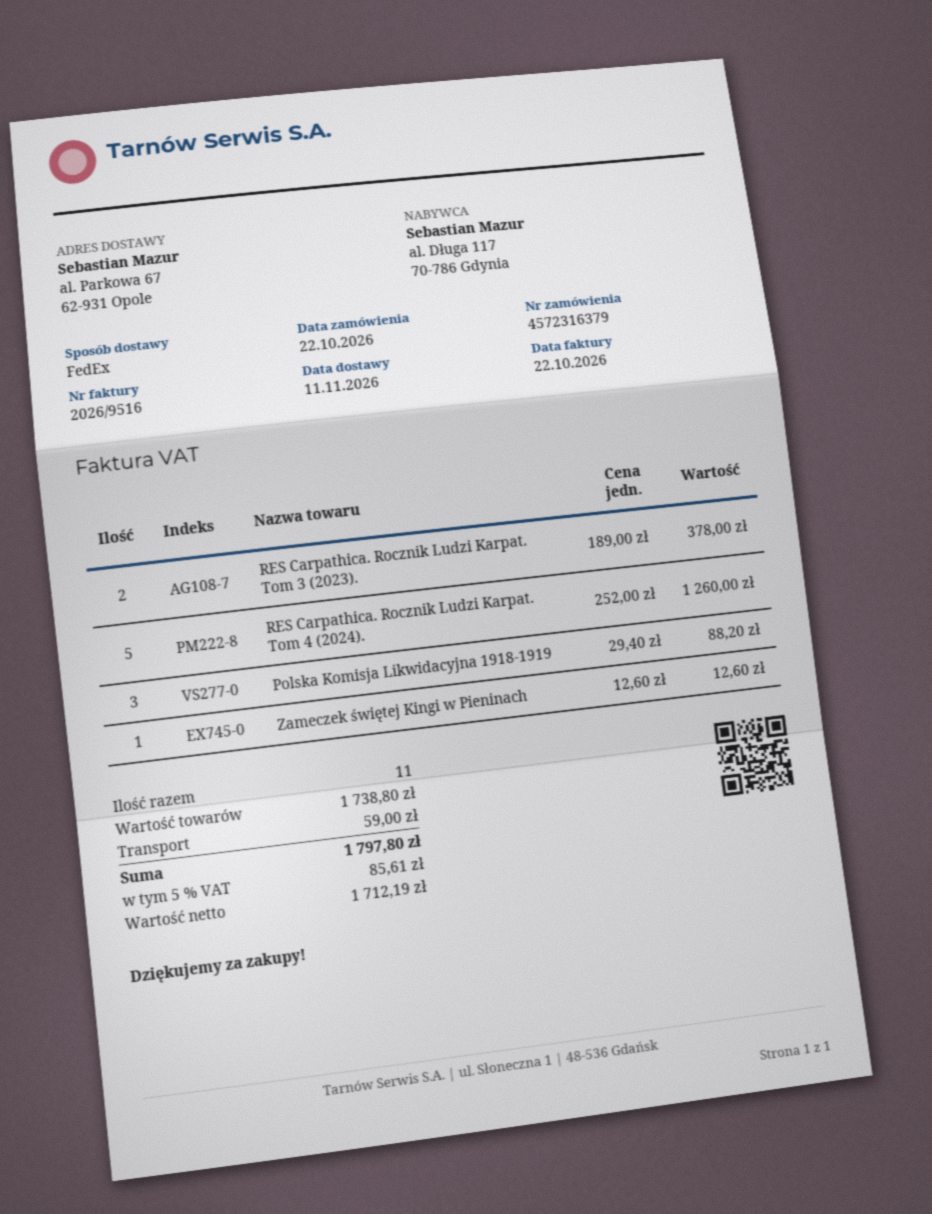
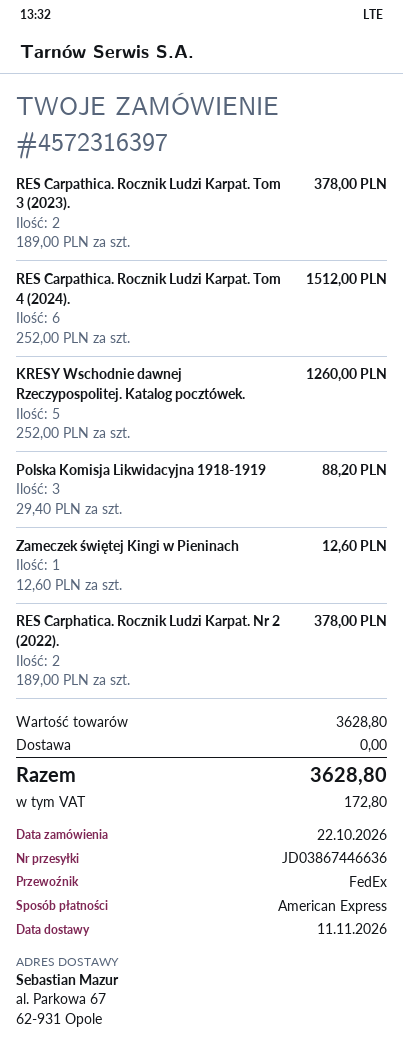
order number: 4572316379 -> 4572316397
RES Carpathica. Rocznik Ludzi Karpat. Tom 4 (2024).: 5 x 252.00 = 1260.00 -> 6 x 252.00 = 1512.00
KRESY Wschodnie dawnej Rzeczypospolitej. Katalog pocztówek.: none -> 5 x 252.00 = 1260.00
RES Carphatica. Rocznik Ludzi Karpat. Nr 2 (2022).: none -> 2 x 189.00 = 378.00
subtotal: 1738.80 -> 3628.80
shipping: 59.00 -> 0.00
tax: 85.61 -> 172.80
total: 1797.80 -> 3628.80

